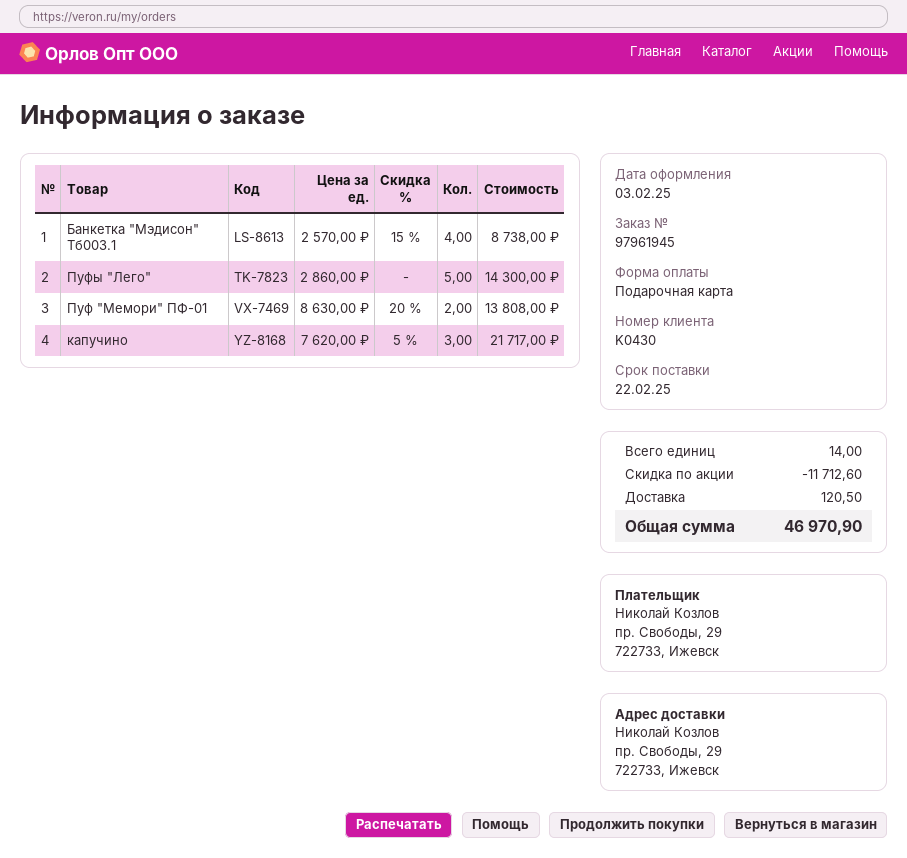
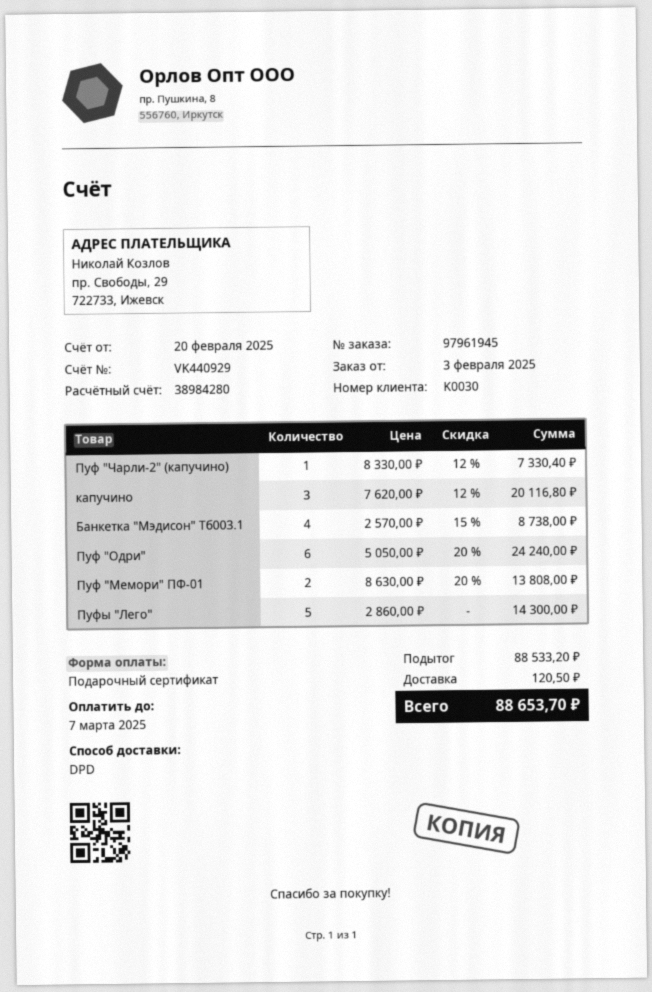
customer number: K0430 -> K0030
капучино: 3 x 7620.00 - 5% = 21717.00 -> 3 x 7620.00 - 12% = 20116.80
Пуф "Чарли-2" (капучино): none -> 1 x 8330.00 - 12% = 7330.40
Пуф "Одри": none -> 6 x 5050.00 - 20% = 24240.00
discount: 11712.60 -> none
total: 46970.90 -> 88653.70

